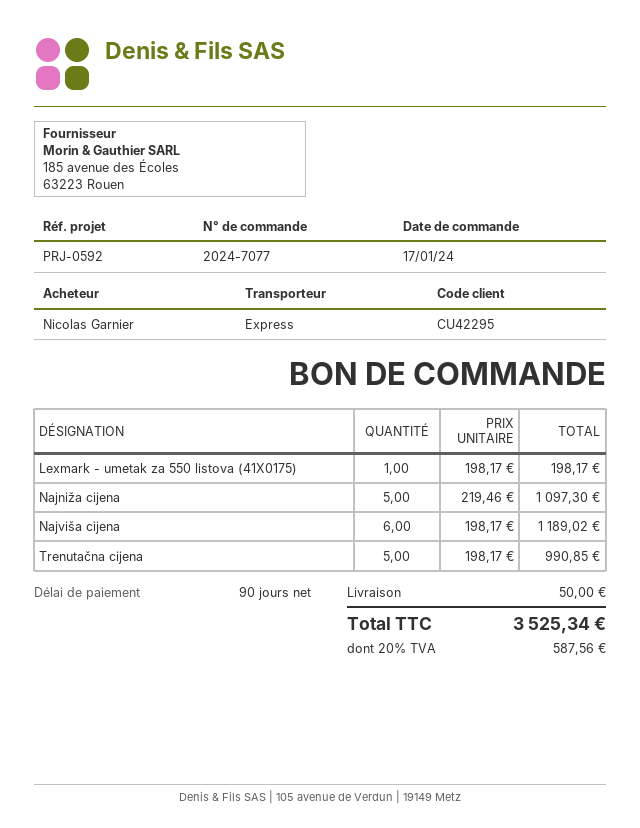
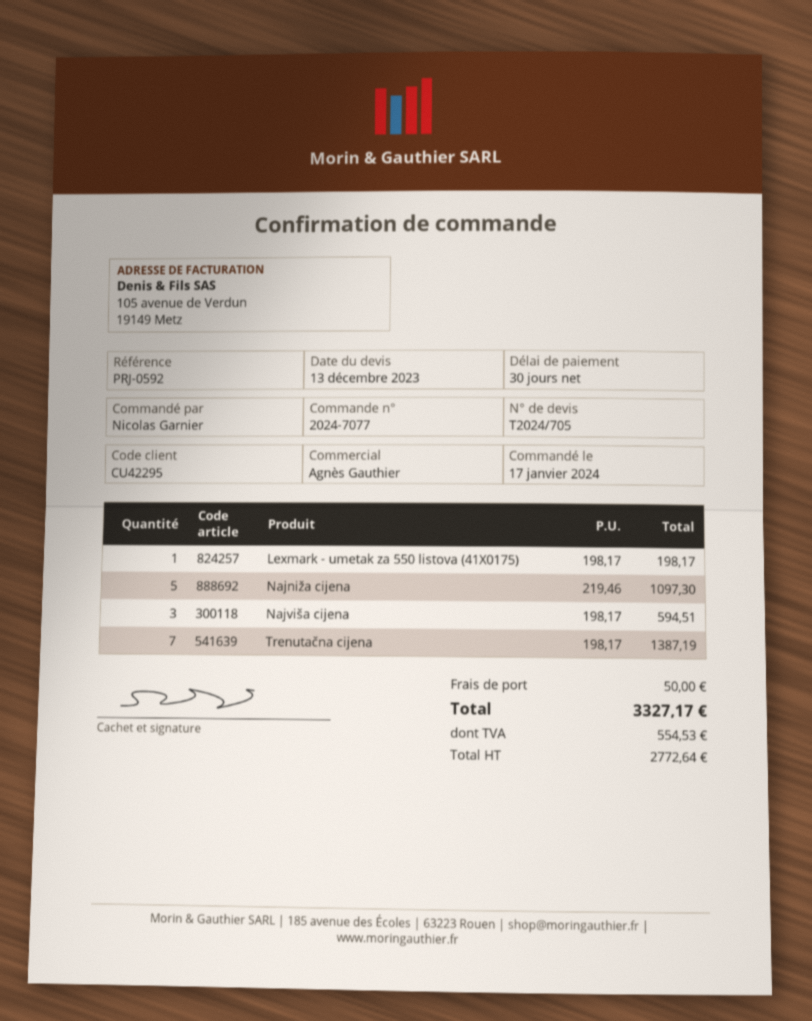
payment terms: 90 days -> 30 days
Najviša cijena: 6 x 198.17 = 1189.02 -> 3 x 198.17 = 594.51
Trenutačna cijena: 5 x 198.17 = 990.85 -> 7 x 198.17 = 1387.19
tax: 587.56 -> 554.53
total: 3525.34 -> 3327.17

